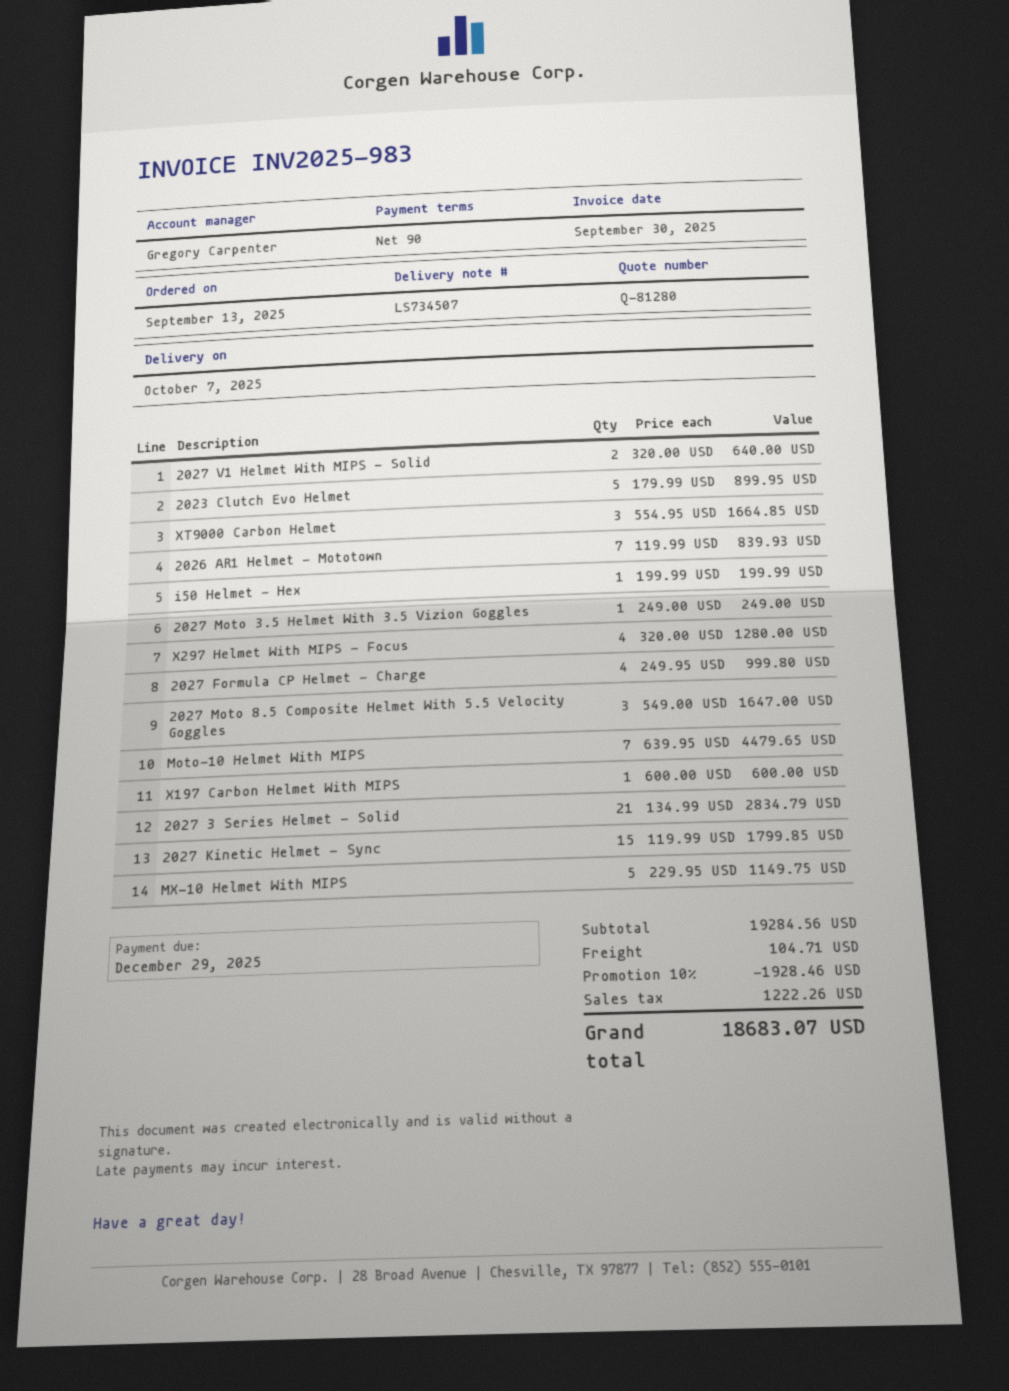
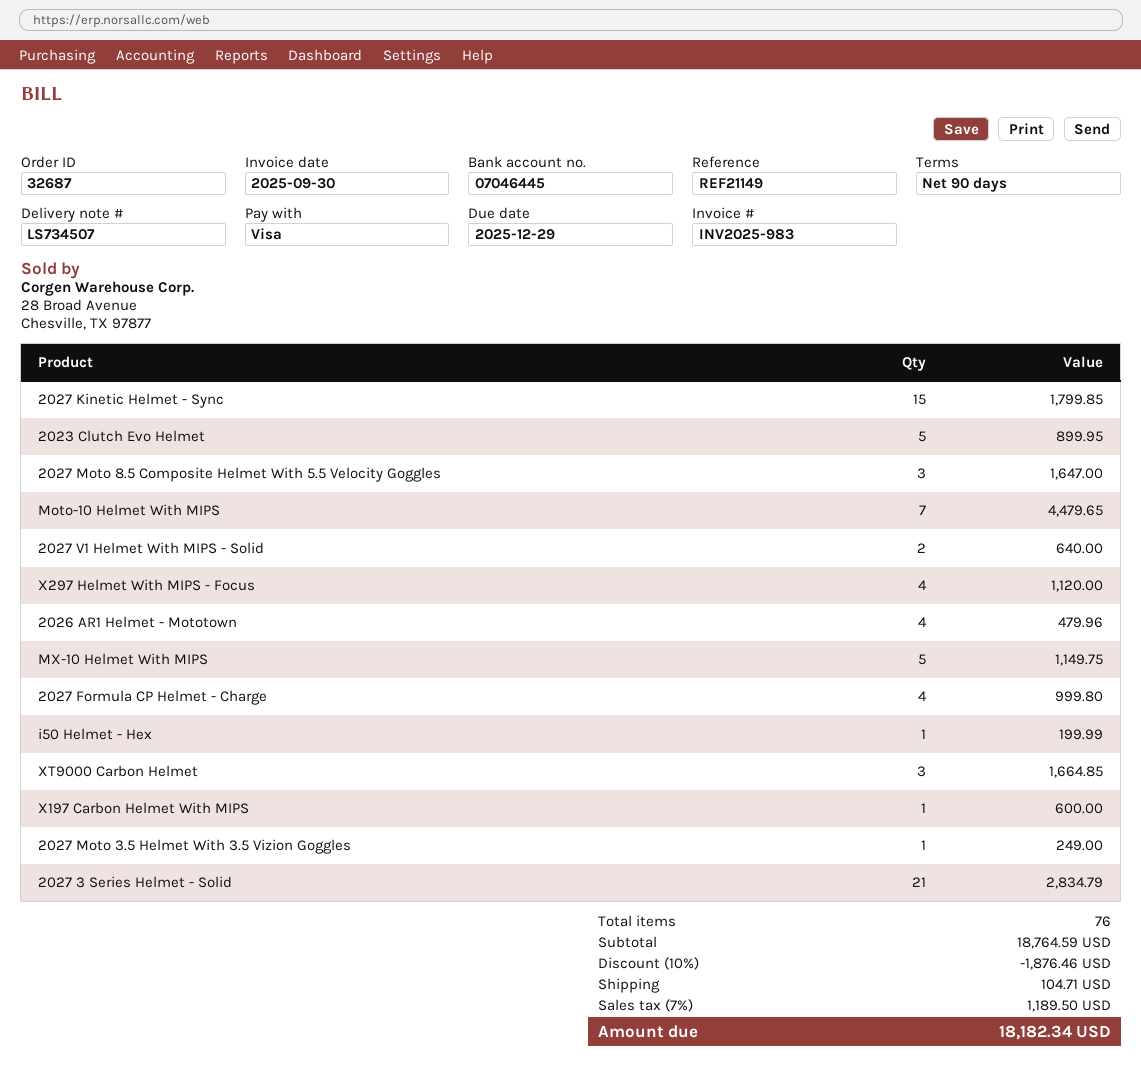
2026 AR1 Helmet - Mototown: 7 for 839.93 -> 4 for 479.96
X297 Helmet With MIPS - Focus: 4 for 1280.00 -> 4 for 1120.00
subtotal: 19284.56 -> 18764.59
discount: 10% = 1928.46 -> 10% = 1876.46
tax: 1222.26 -> 1189.50
total: 18683.07 -> 18182.34

